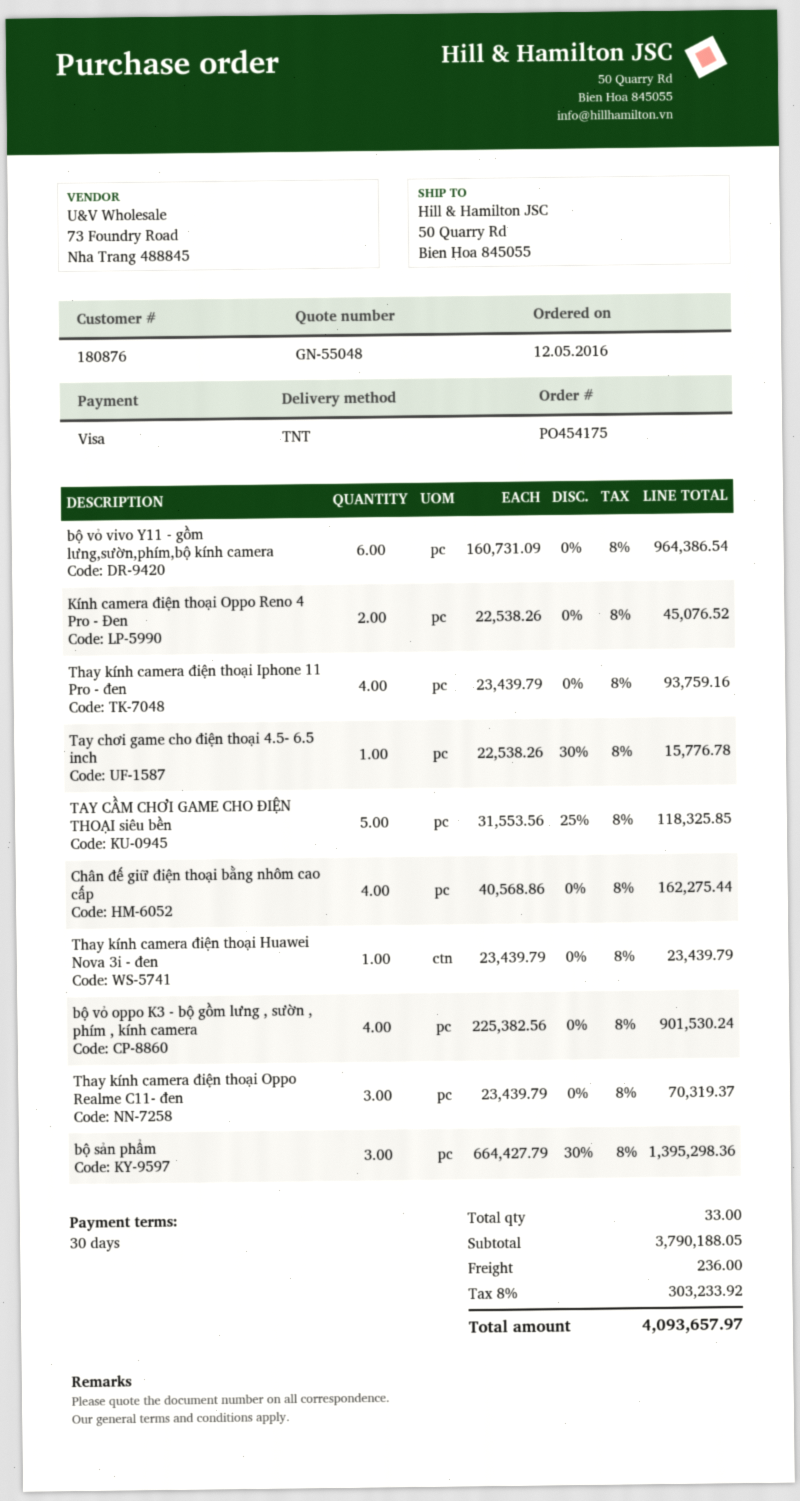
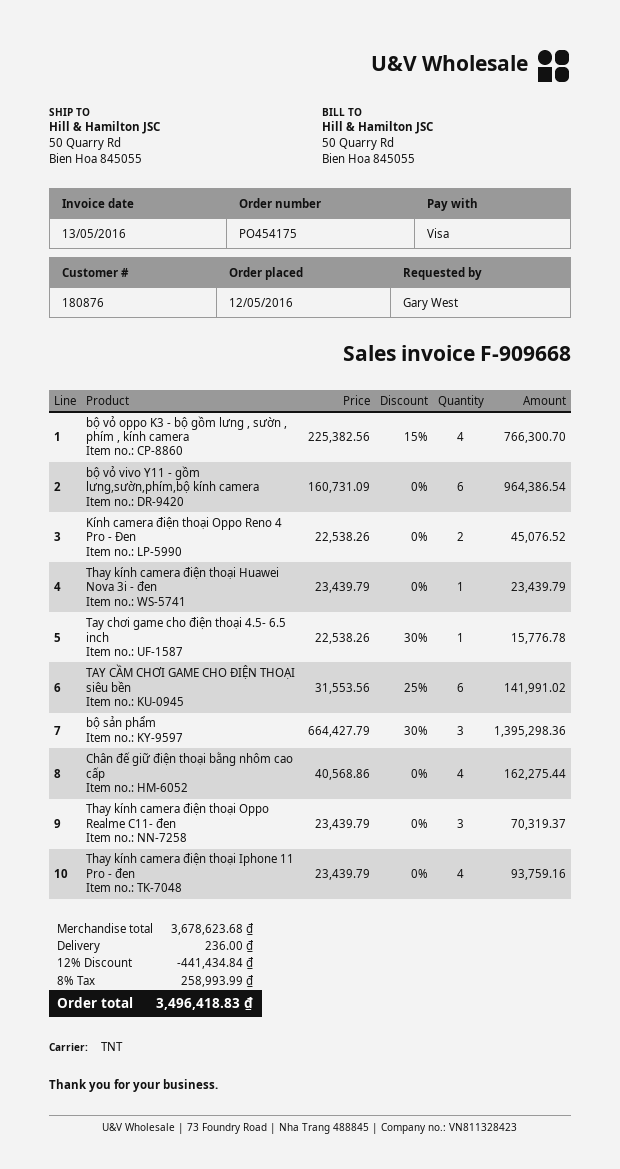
TAY CẦM CHƠI GAME CHO ĐIỆN THOẠI siêu bền: 5 x 31553.56 - 25% = 118325.85 -> 6 x 31553.56 - 25% = 141991.02
bộ vỏ oppo K3 - bộ gồm lưng , sườn , phím , kính camera: 4 x 225382.56 = 901530.24 -> 4 x 225382.56 - 15% = 766300.70
subtotal: 3790188.05 -> 3678623.68
discount: none -> 12% = 441434.84
tax: 8% = 303233.92 -> 8% = 258993.99
total: 4093657.97 -> 3496418.83

